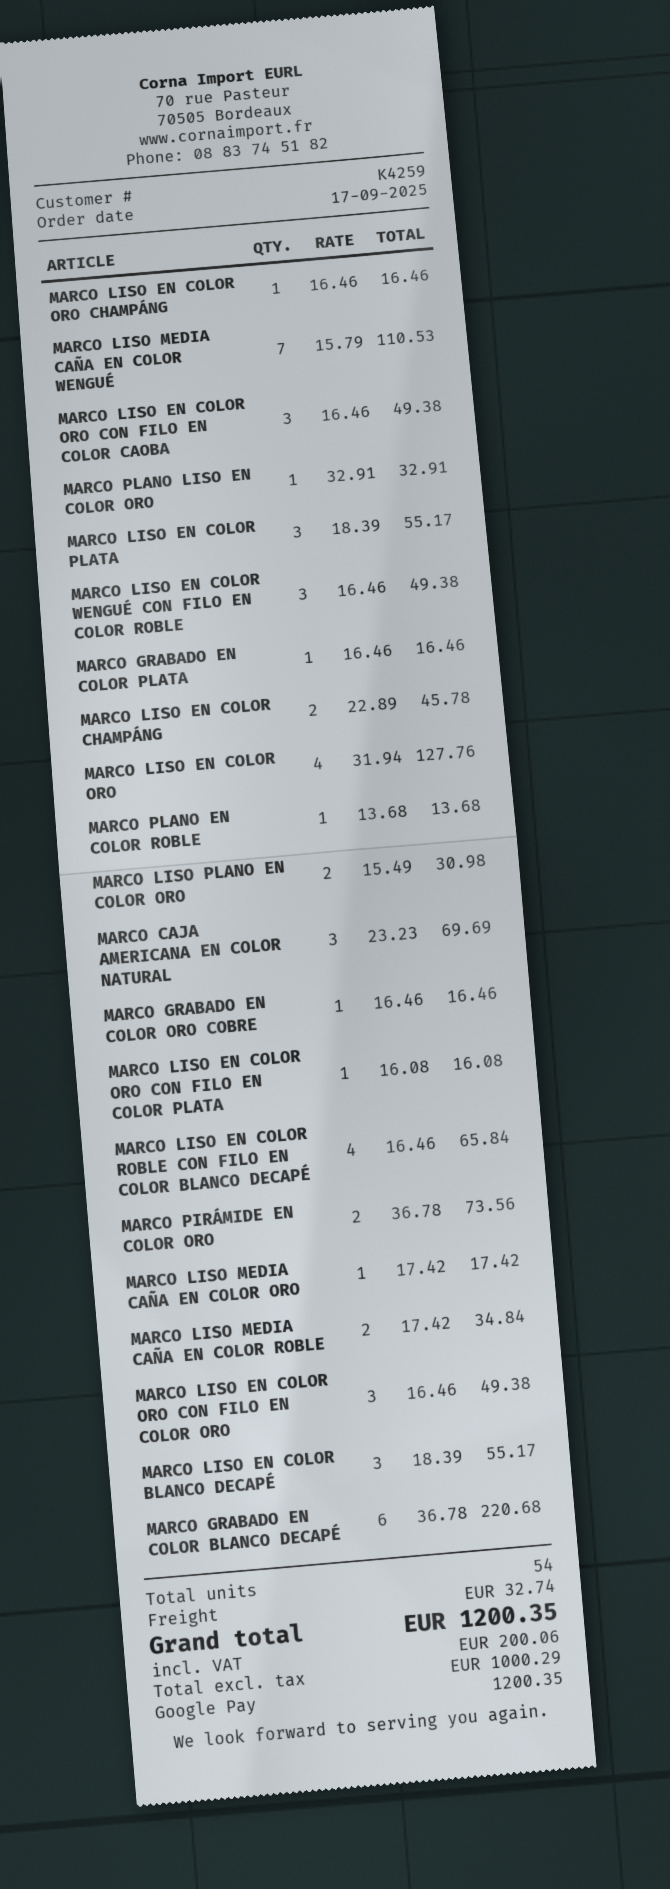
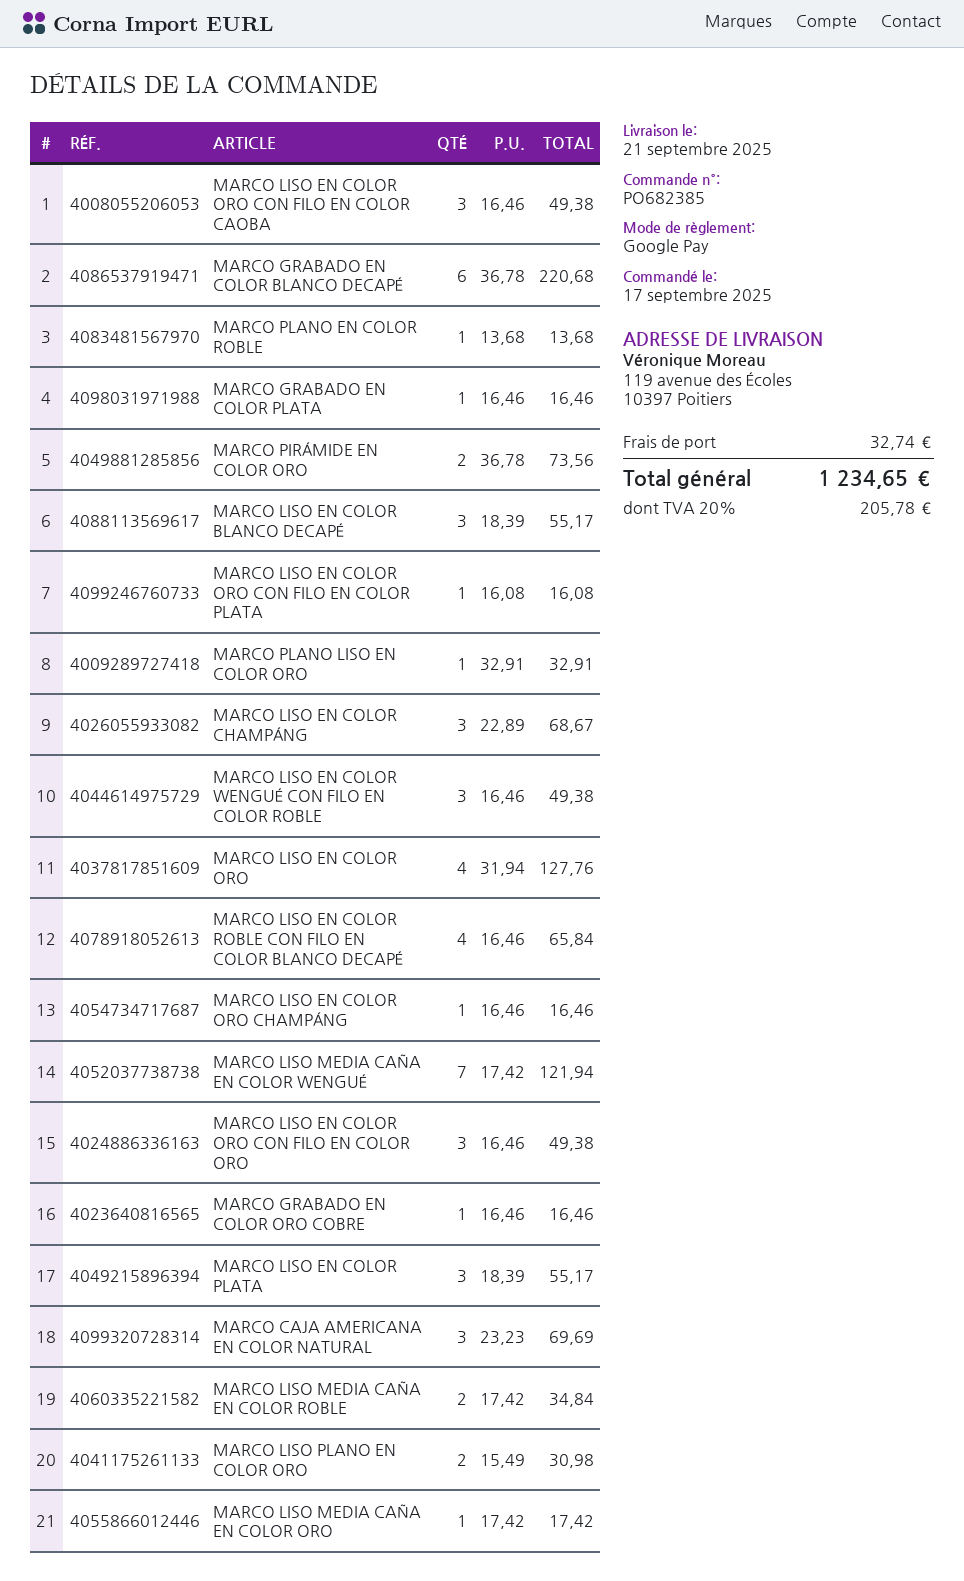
MARCO LISO MEDIA CAÑA EN COLOR WENGUÉ: 7 x 15.79 = 110.53 -> 7 x 17.42 = 121.94
MARCO LISO EN COLOR CHAMPÁNG: 2 x 22.89 = 45.78 -> 3 x 22.89 = 68.67
tax: 200.06 -> 205.78
total: 1200.35 -> 1234.65

